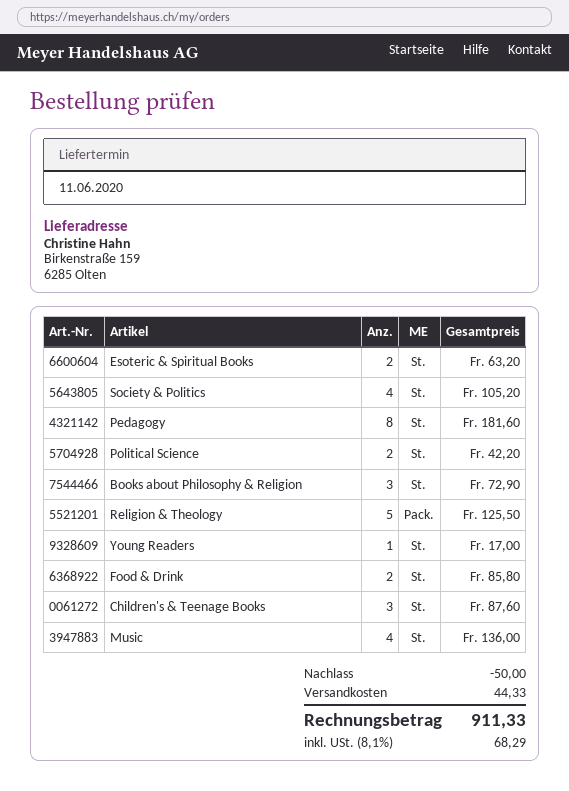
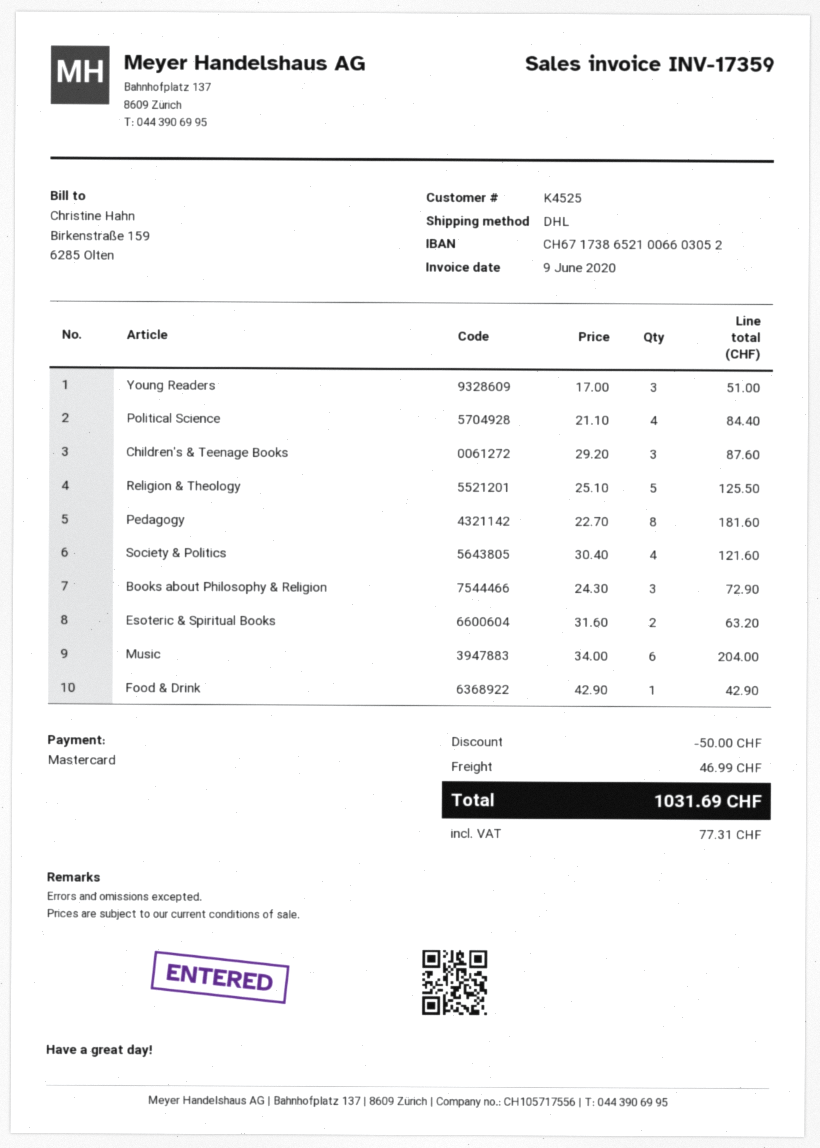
Society & Politics: 4 for 105.20 -> 4 for 121.60
Political Science: 2 for 42.20 -> 4 for 84.40
Young Readers: 1 for 17.00 -> 3 for 51.00
Food & Drink: 2 for 85.80 -> 1 for 42.90
Music: 4 for 136.00 -> 6 for 204.00
shipping: 44.33 -> 46.99
tax: 68.29 -> 77.31
total: 911.33 -> 1031.69

